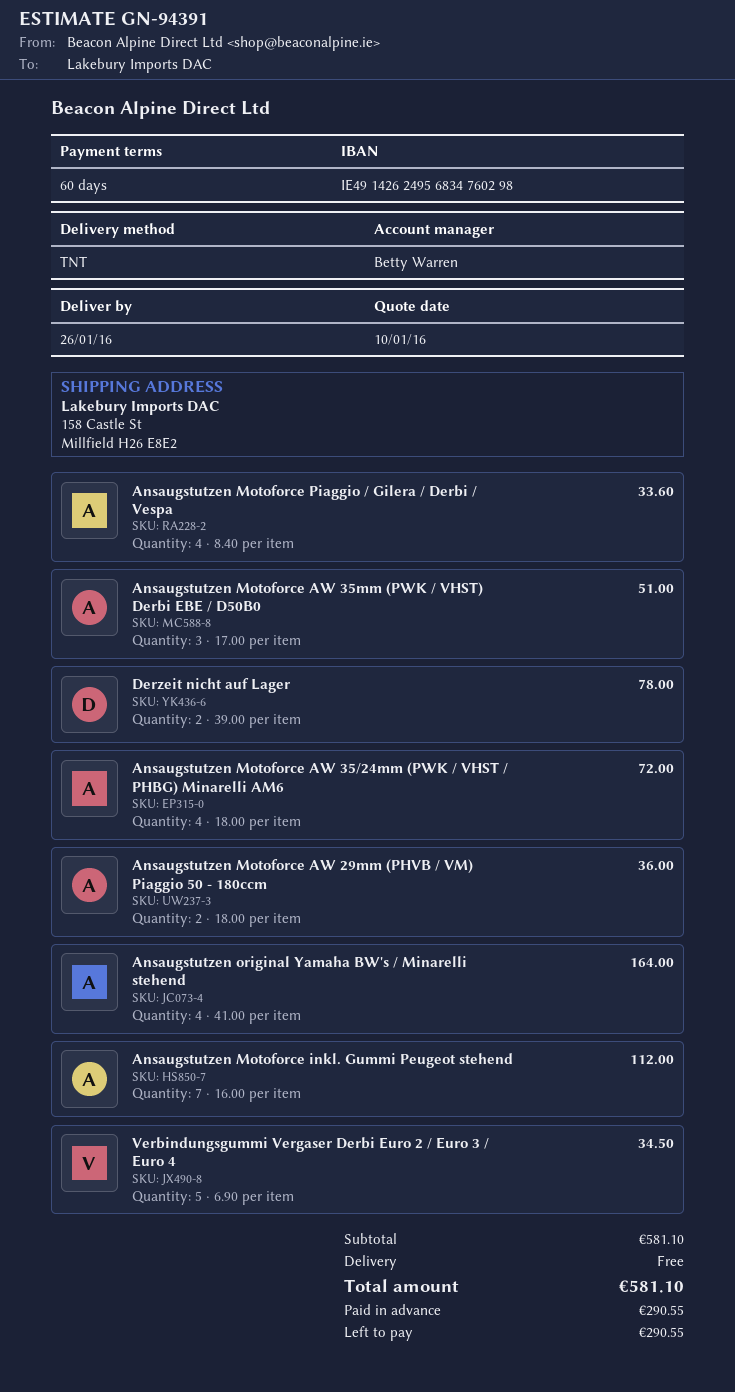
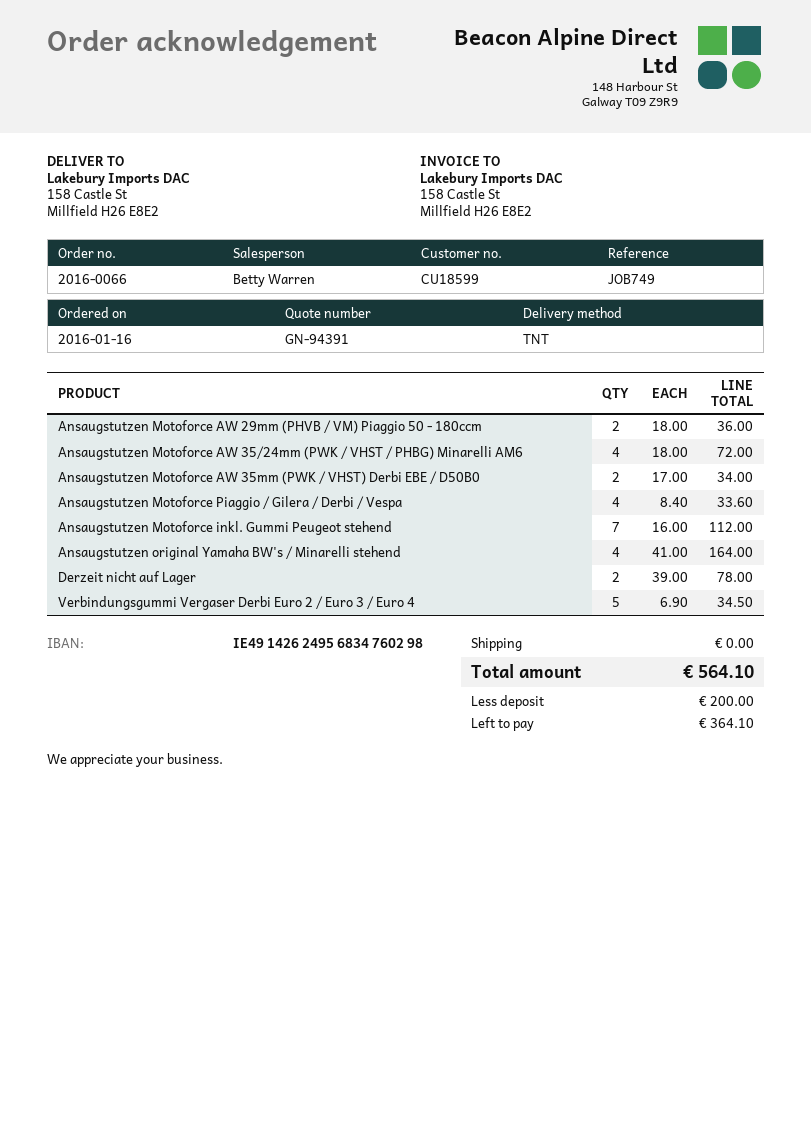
Ansaugstutzen Motoforce AW 35mm (PWK / VHST) Derbi EBE / D50B0: 3 x 17.00 = 51.00 -> 2 x 17.00 = 34.00
total: 581.10 -> 564.10
deposit: 290.55 -> 200.00
balance: 290.55 -> 364.10

